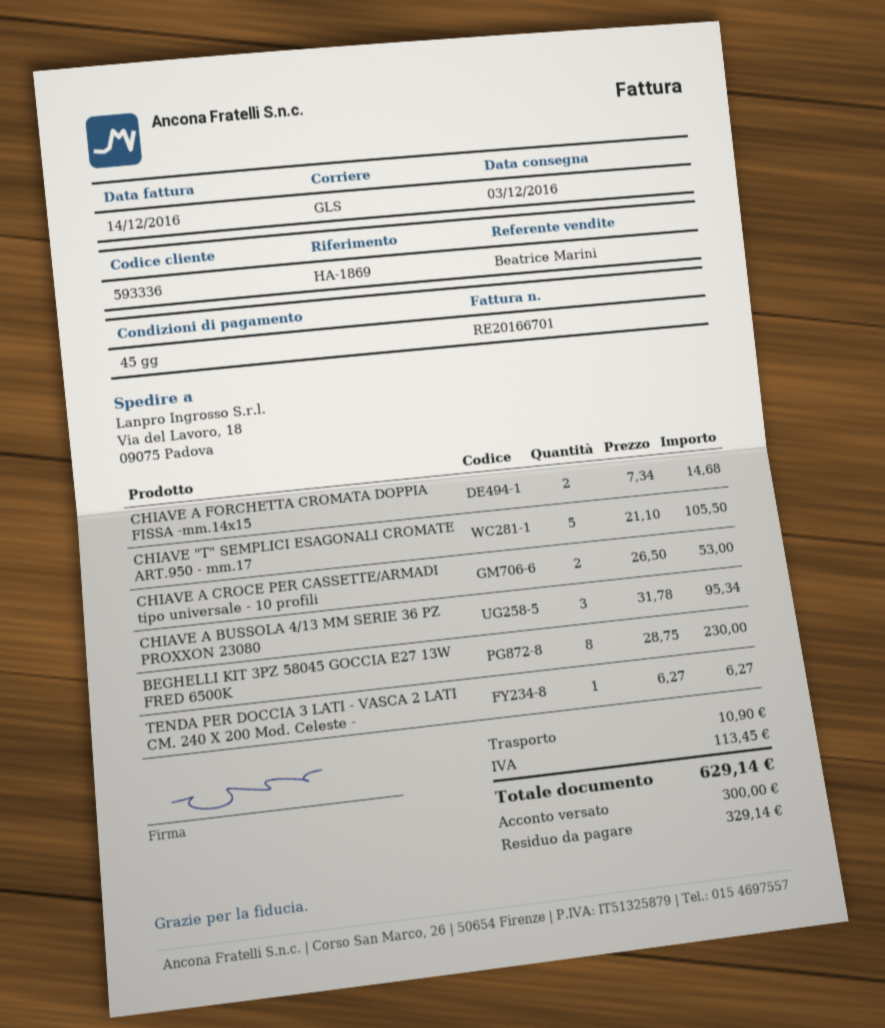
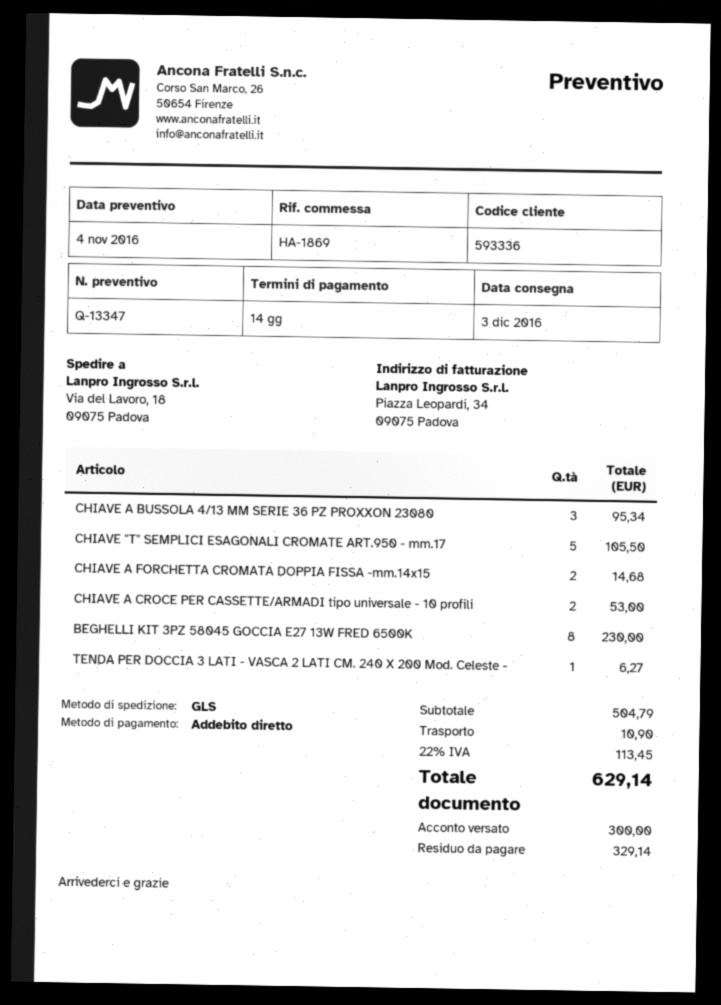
payment terms: 45 days -> 14 days

